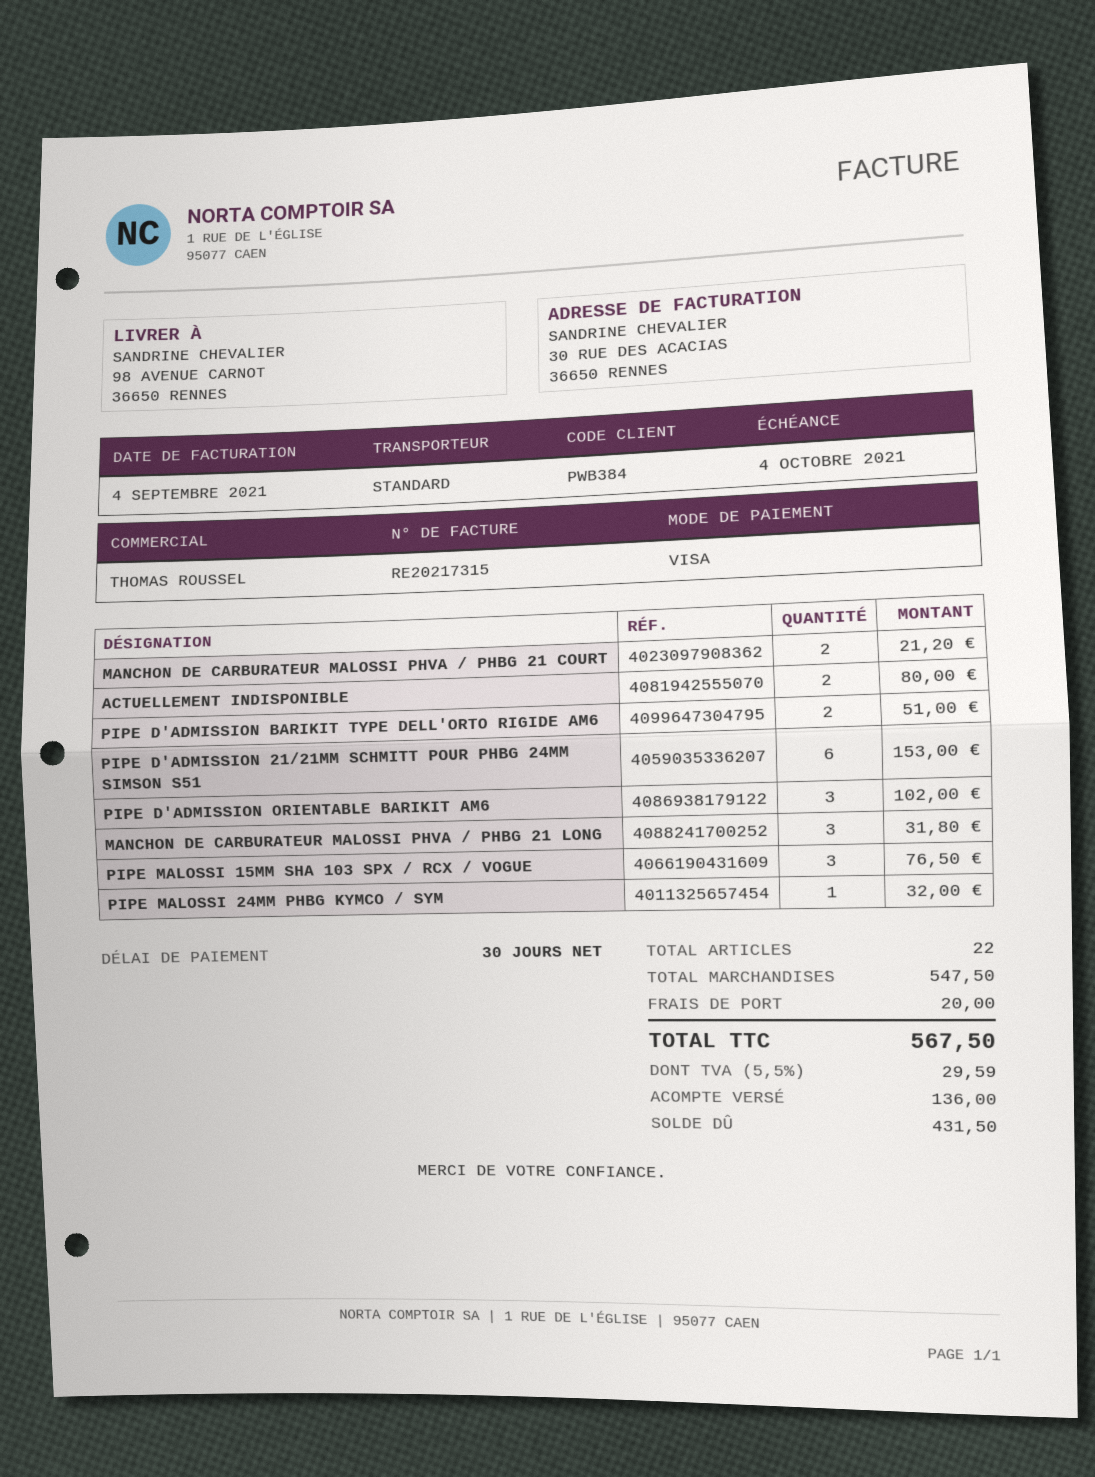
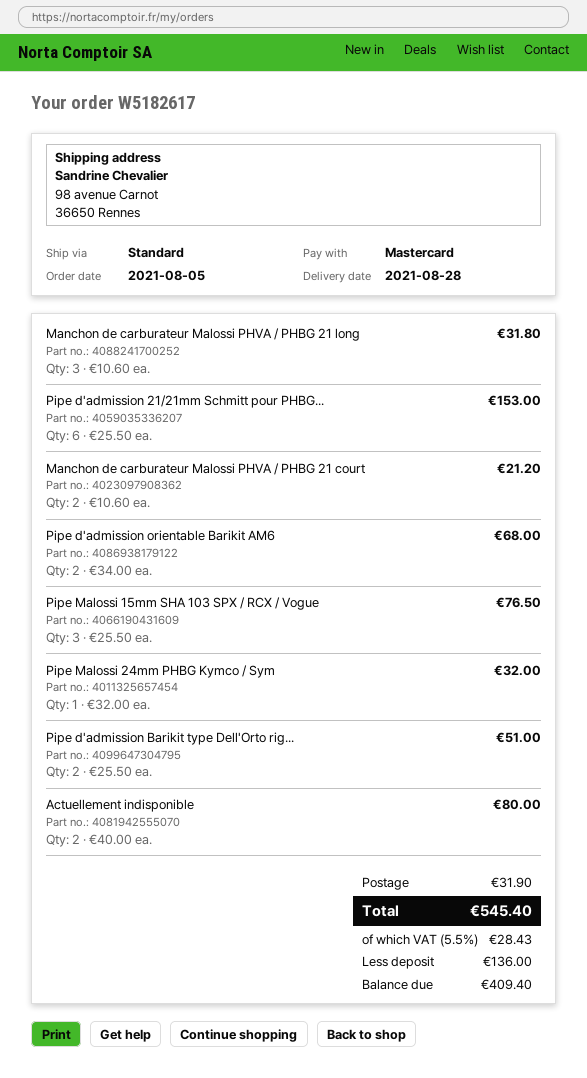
payment method: Visa -> Mastercard
PIPE D'ADMISSION ORIENTABLE BARIKIT AM6: 3 for 102.00 -> 2 for 68.00
shipping: 20.00 -> 31.90
tax: 5.5% = 29.59 -> 5.5% = 28.43
total: 567.50 -> 545.40
balance: 431.50 -> 409.40

